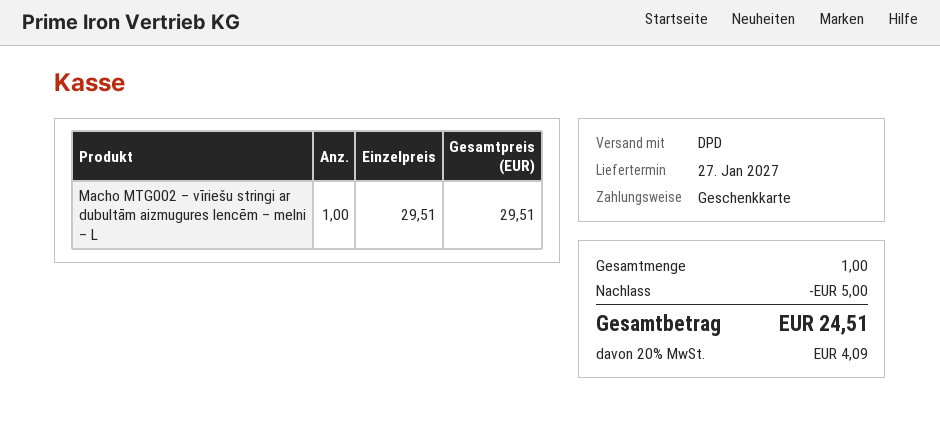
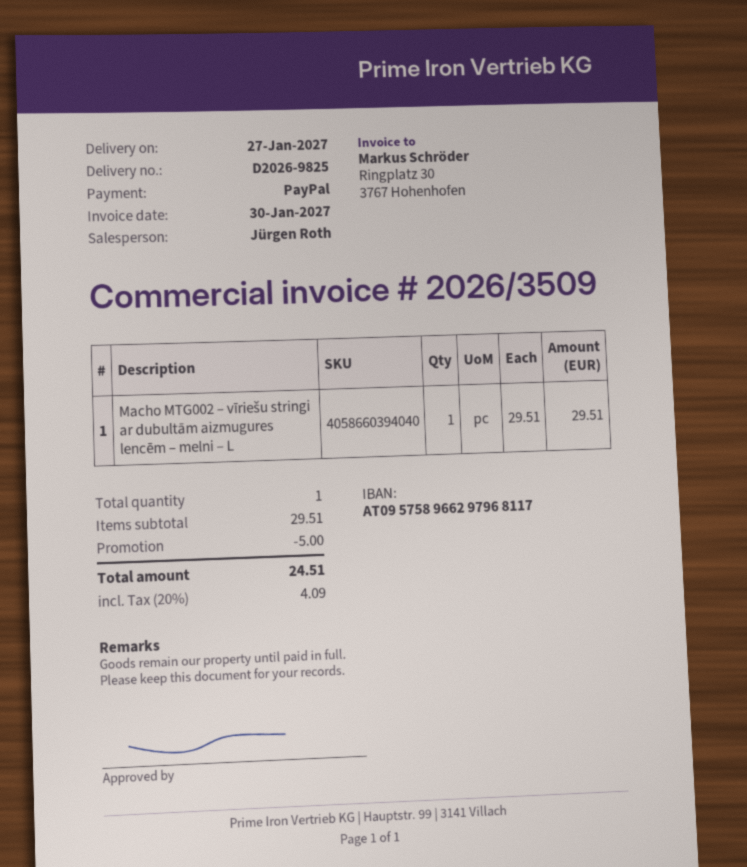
payment method: gift card -> PayPal

